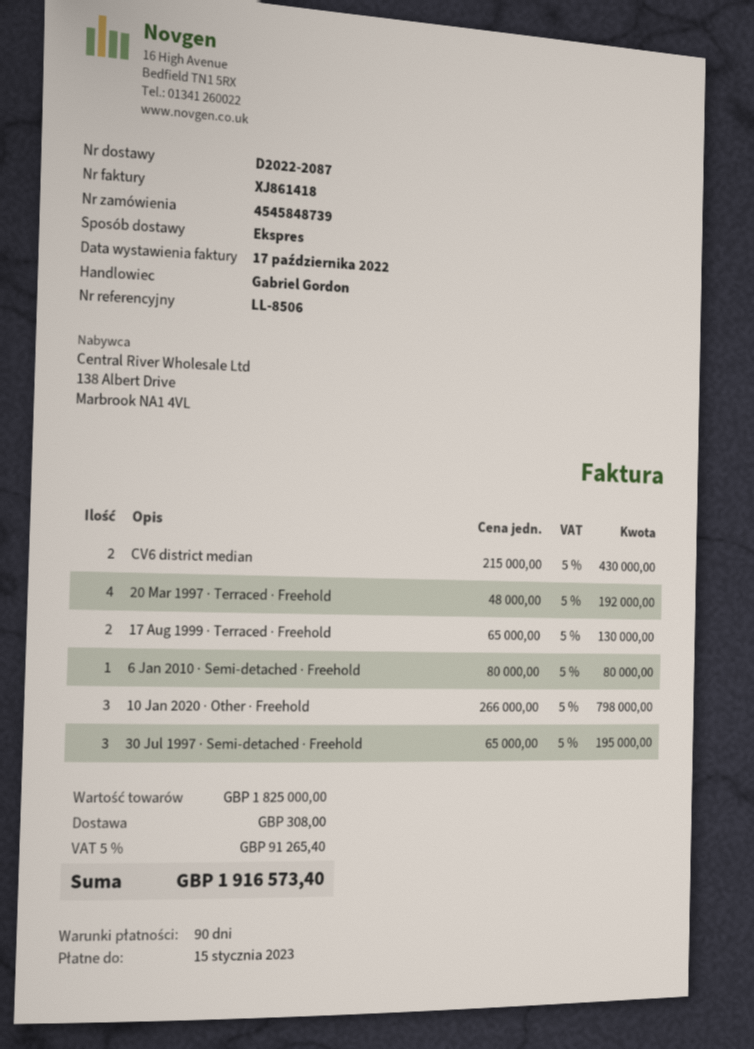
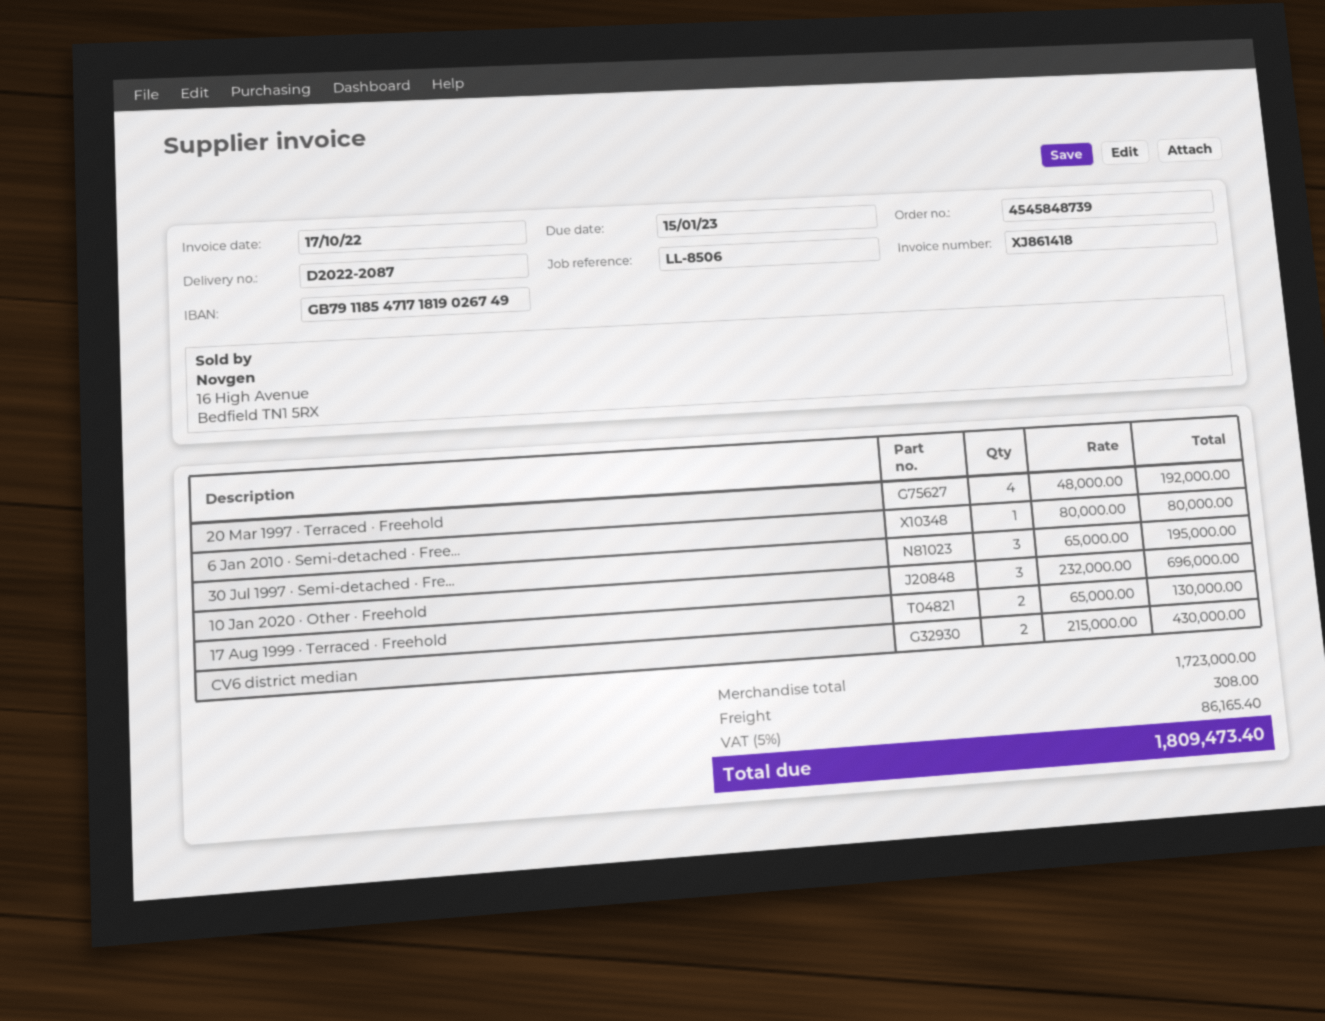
10 Jan 2020 · Other · Freehold: 3 x 266000.00 = 798000.00 -> 3 x 232000.00 = 696000.00
subtotal: 1825000.00 -> 1723000.00
tax: 5% = 91265.40 -> 5% = 86165.40
total: 1916573.40 -> 1809473.40

